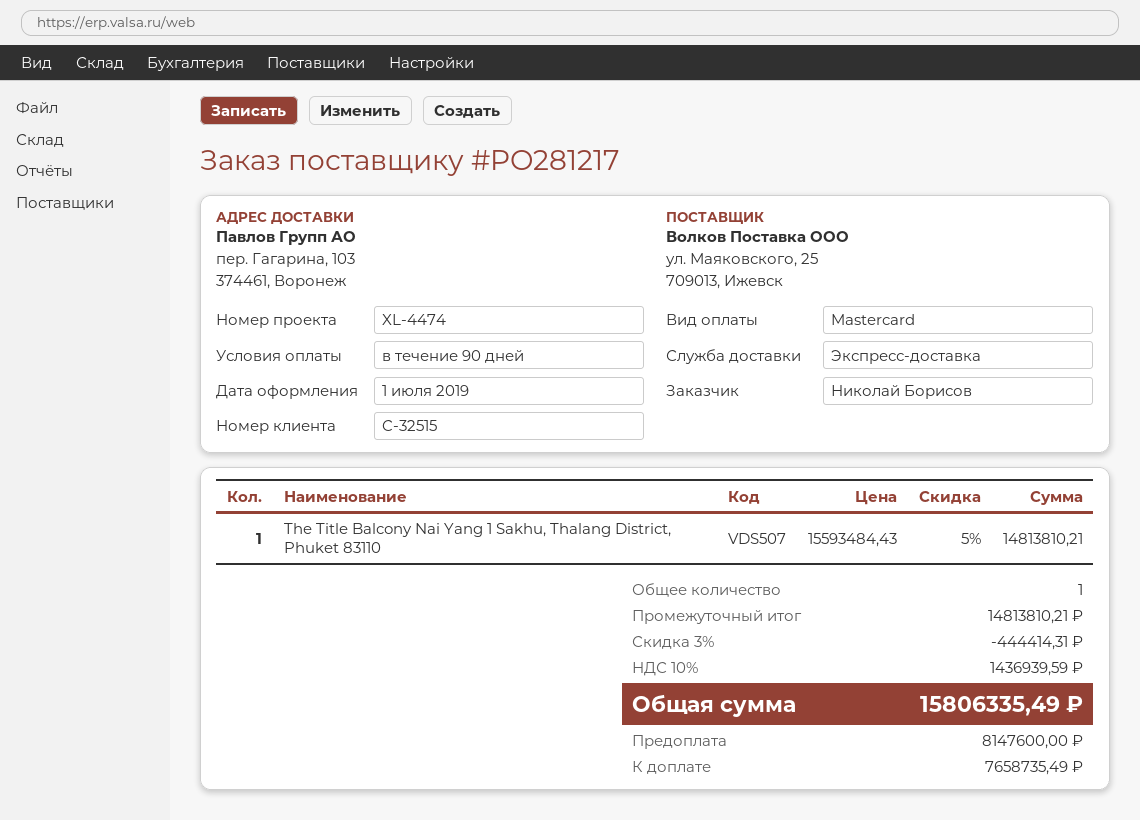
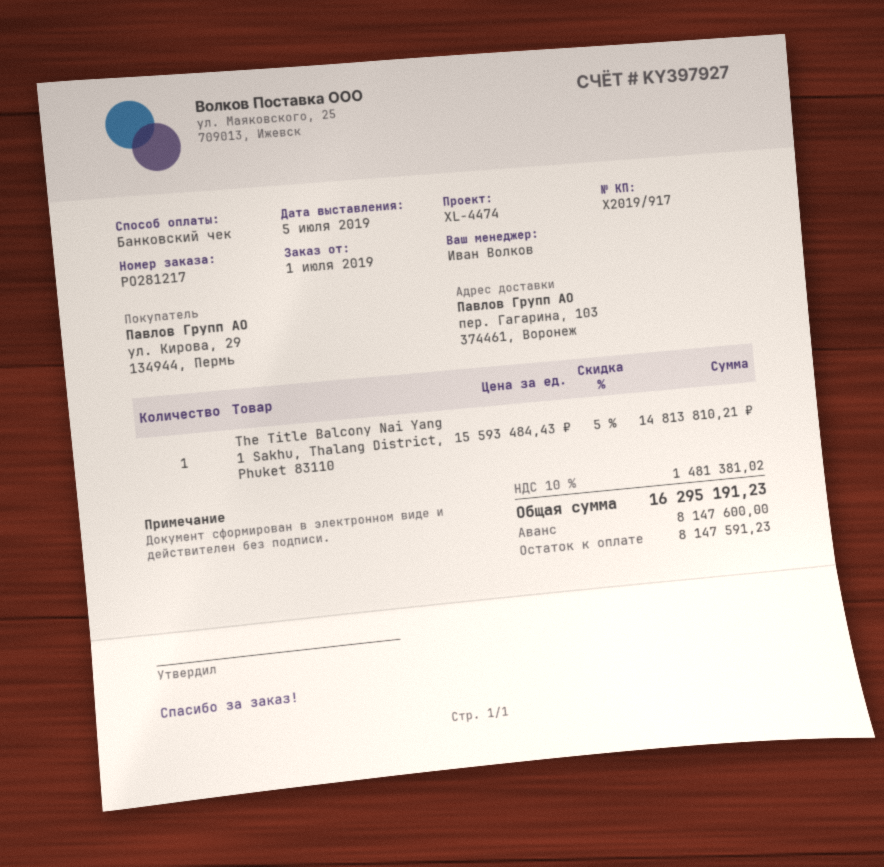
payment method: Mastercard -> cheque
discount: 3% = 444414.31 -> none
tax: 10% = 1436939.59 -> 10% = 1481381.02
total: 15806335.49 -> 16295191.23
balance: 7658735.49 -> 8147591.23

